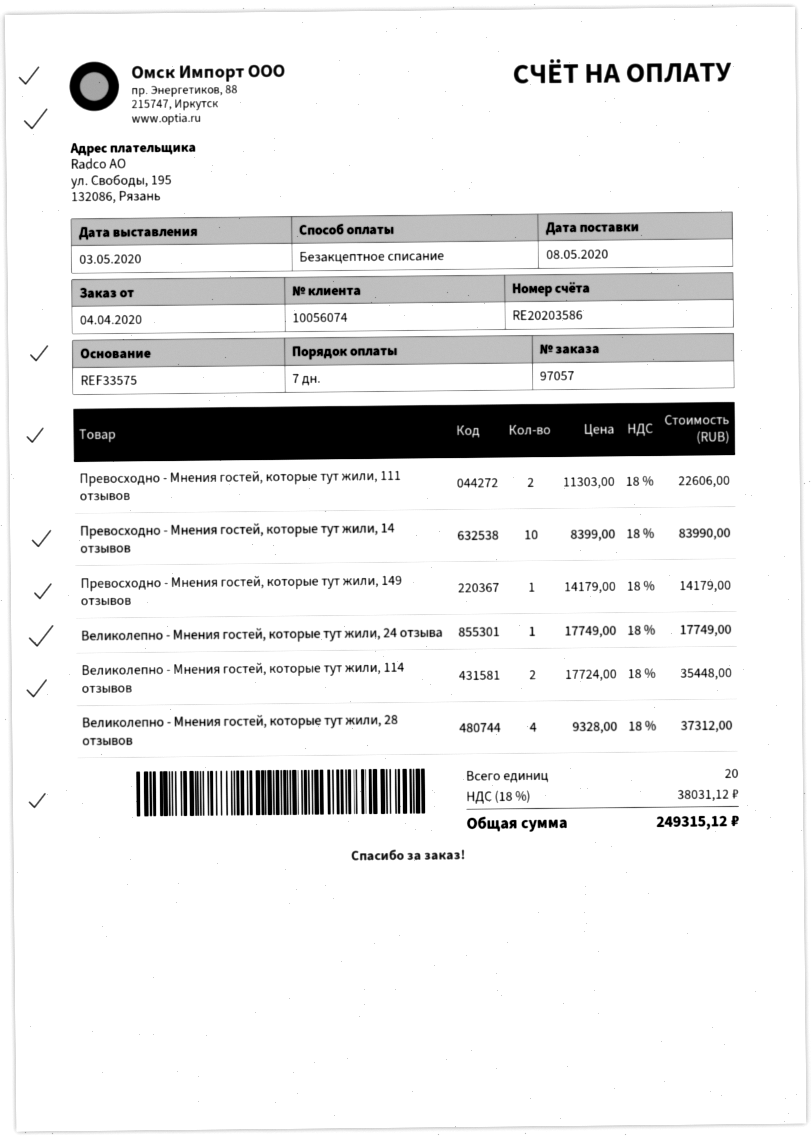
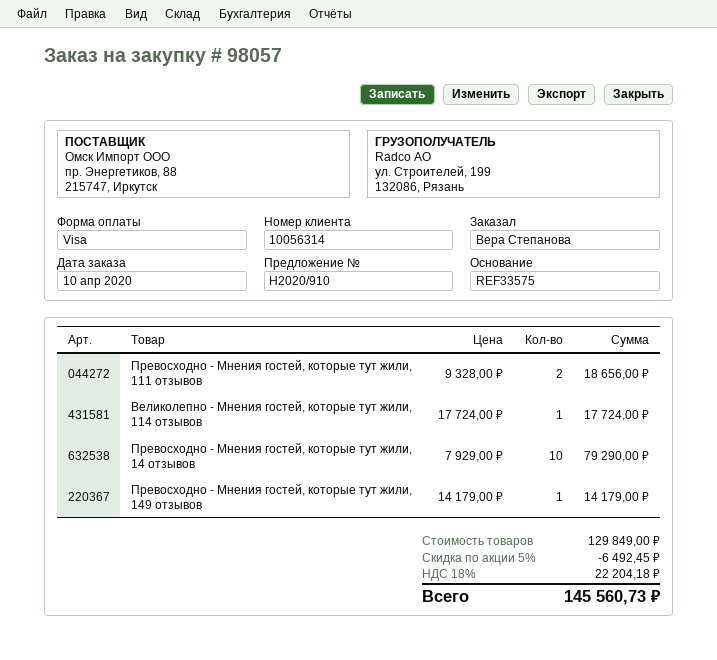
order number: 97057 -> 98057
order date: 2020-04-04 -> 2020-04-10
customer number: 10056074 -> 10056314
payment method: direct debit -> Visa
Превосходно - Мнения гостей, которые тут жили, 111 отзывов: 2 x 11303.00 = 22606.00 -> 2 x 9328.00 = 18656.00
Превосходно - Мнения гостей, которые тут жили, 14 отзывов: 10 x 8399.00 = 83990.00 -> 10 x 7929.00 = 79290.00
Великолепно - Мнения гостей, которые тут жили, 24 отзыва: 1 x 17749.00 = 17749.00 -> none
Великолепно - Мнения гостей, которые тут жили, 114 отзывов: 2 x 17724.00 = 35448.00 -> 1 x 17724.00 = 17724.00
Великолепно - Мнения гостей, которые тут жили, 28 отзывов: 4 x 9328.00 = 37312.00 -> none
discount: none -> 5% = 6492.45
tax: 18% = 38031.12 -> 18% = 22204.18
total: 249315.12 -> 145560.73

